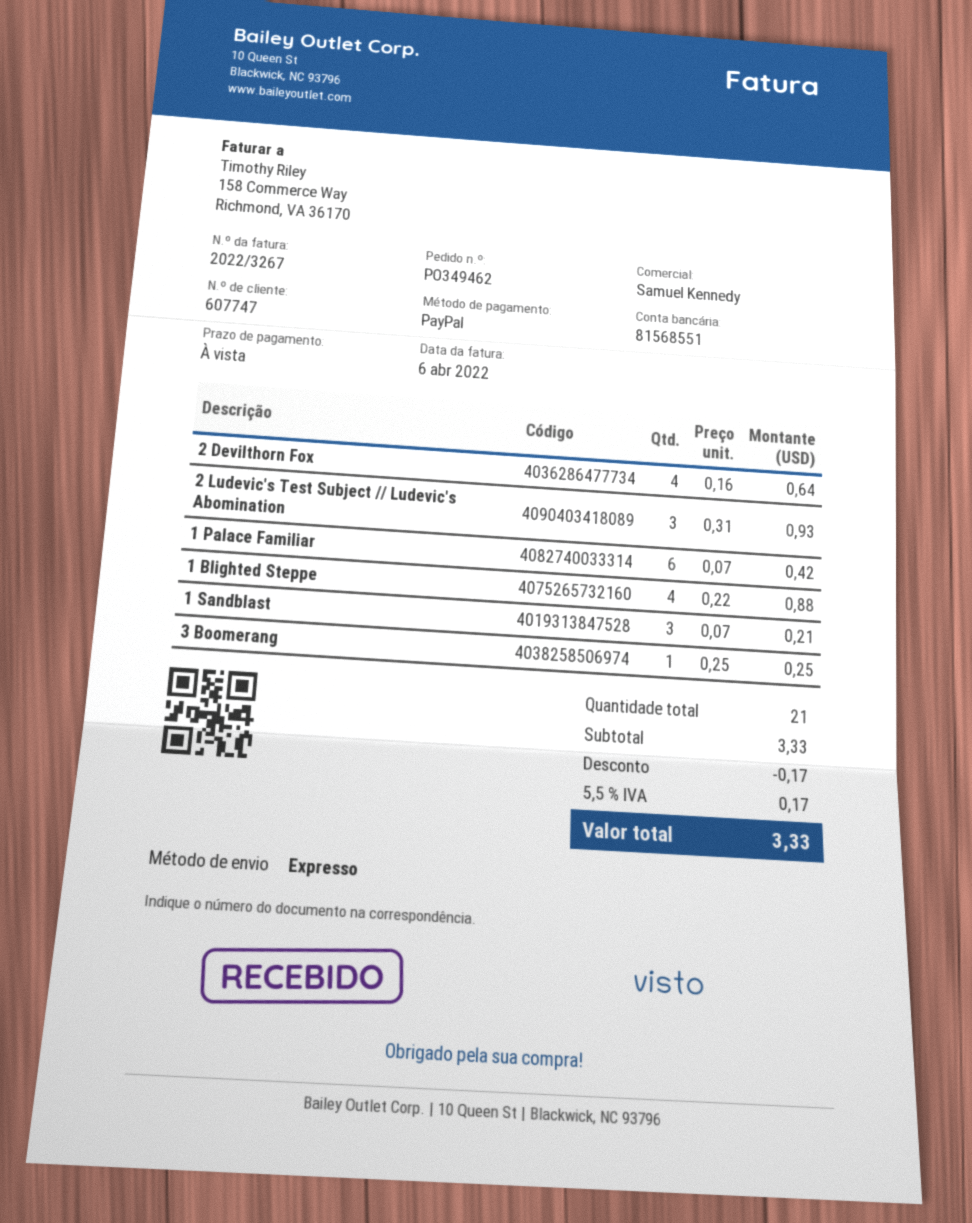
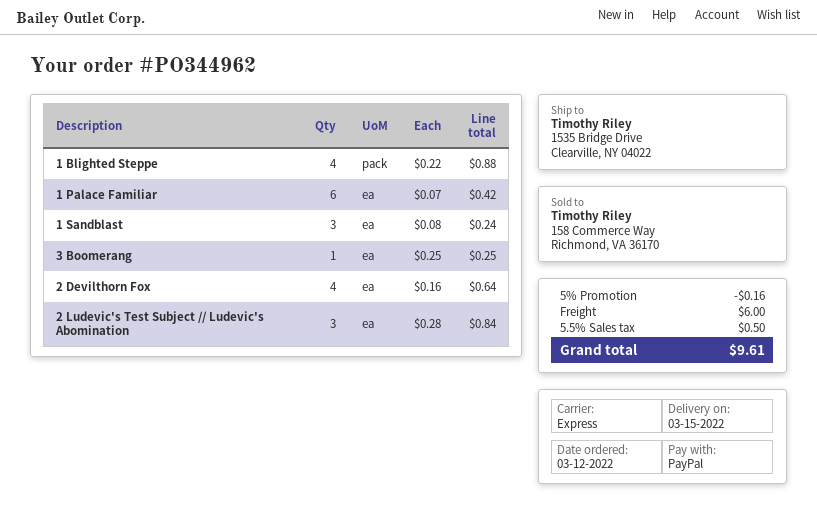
order number: PO349462 -> PO344962
2 Ludevic's Test Subject // Ludevic's Abomination: 3 x 0.31 = 0.93 -> 3 x 0.28 = 0.84
1 Sandblast: 3 x 0.07 = 0.21 -> 3 x 0.08 = 0.24
discount: 0.17 -> 0.16
shipping: none -> 6.00
tax: 5.5% = 0.17 -> 5.5% = 0.50
total: 3.33 -> 9.61

